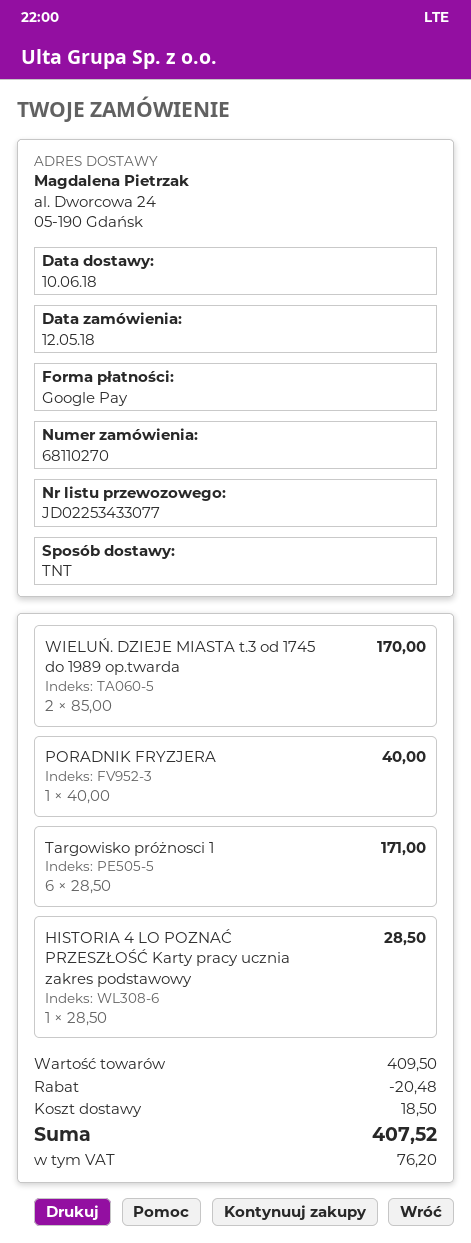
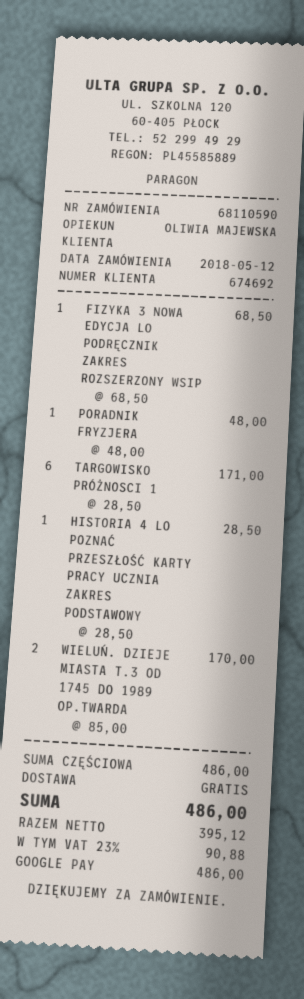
order number: 68110270 -> 68110590
PORADNIK FRYZJERA: 1 x 40.00 = 40.00 -> 1 x 48.00 = 48.00
FIZYKA 3 NOWA EDYCJA LO PODRĘCZNIK ZAKRES ROZSZERZONY WSIP: none -> 1 x 68.50 = 68.50
subtotal: 409.50 -> 486.00
discount: 20.48 -> none
shipping: 18.50 -> 0.00
tax: 76.20 -> 90.88
total: 407.52 -> 486.00

